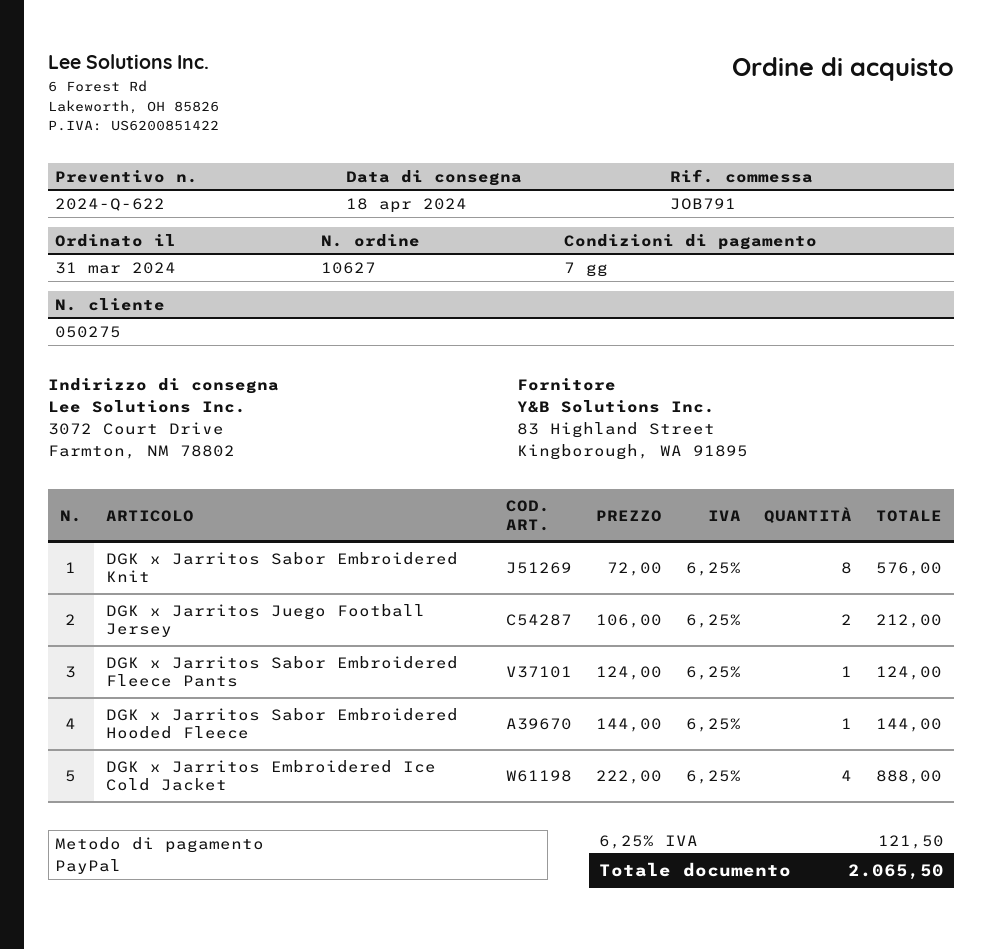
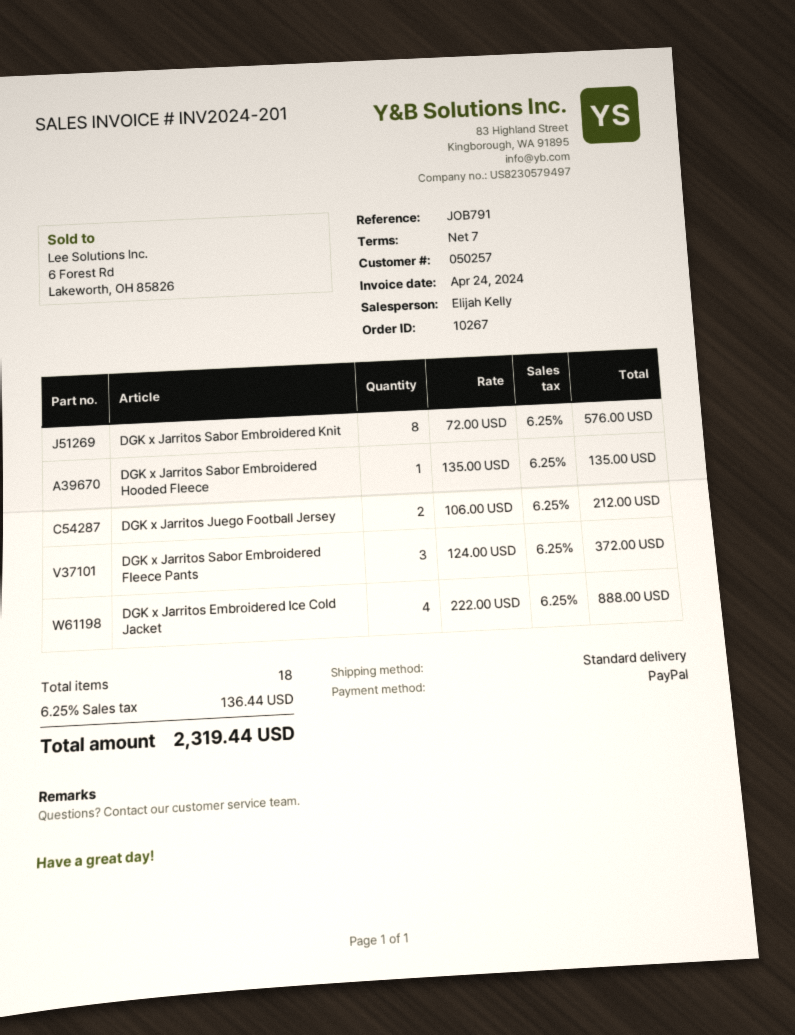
order number: 10627 -> 10267
customer number: 050275 -> 050257
DGK x Jarritos Sabor Embroidered Fleece Pants: 1 x 124.00 = 124.00 -> 3 x 124.00 = 372.00
DGK x Jarritos Sabor Embroidered Hooded Fleece: 1 x 144.00 = 144.00 -> 1 x 135.00 = 135.00
tax: 6.25% = 121.50 -> 6.25% = 136.44
total: 2065.50 -> 2319.44

